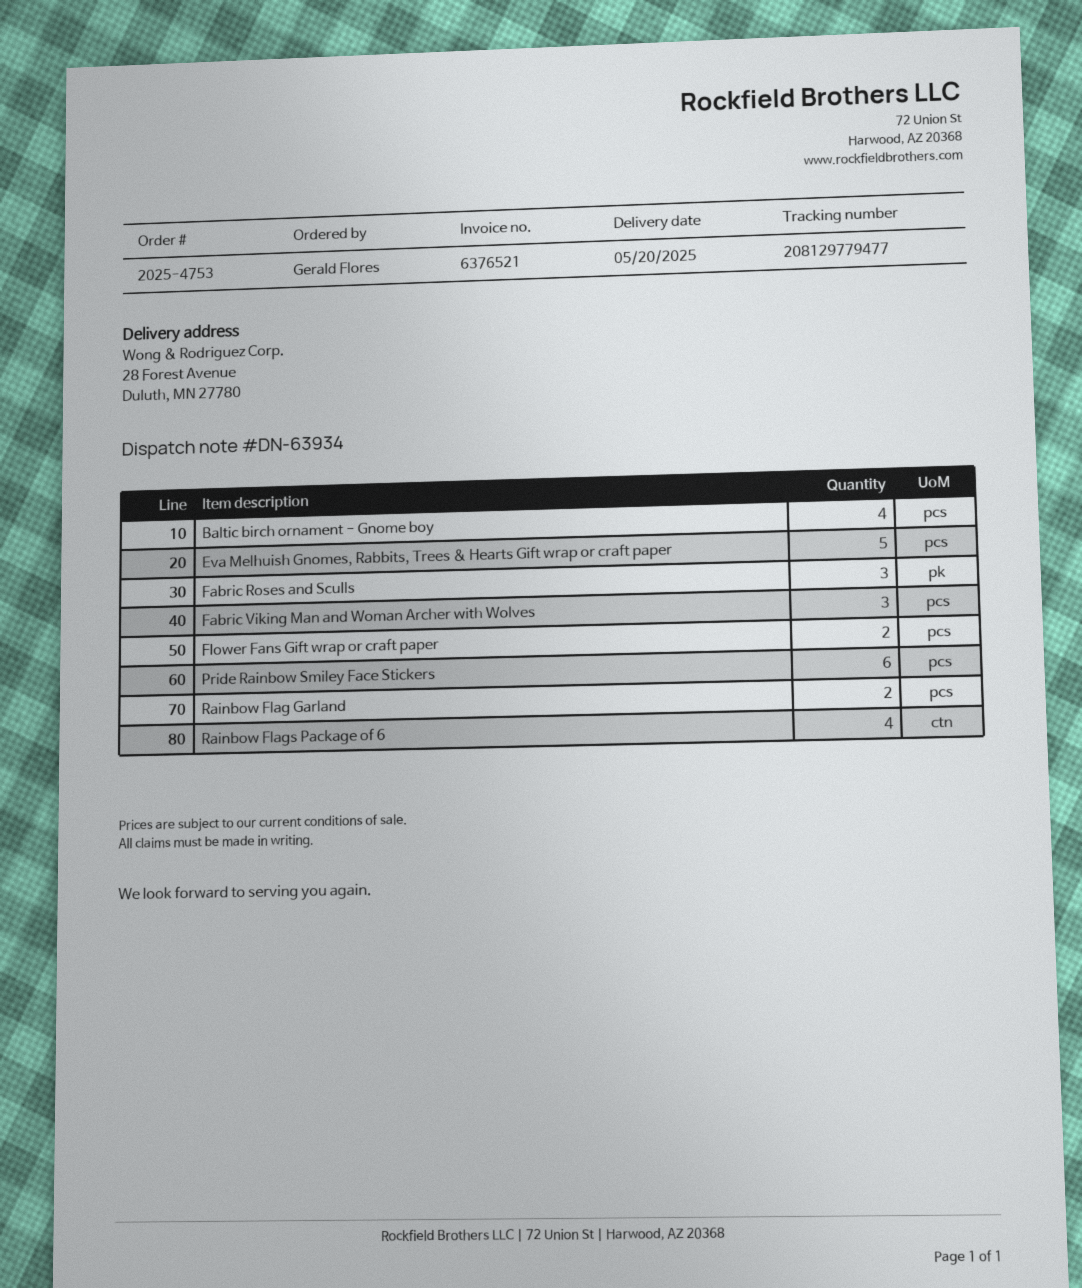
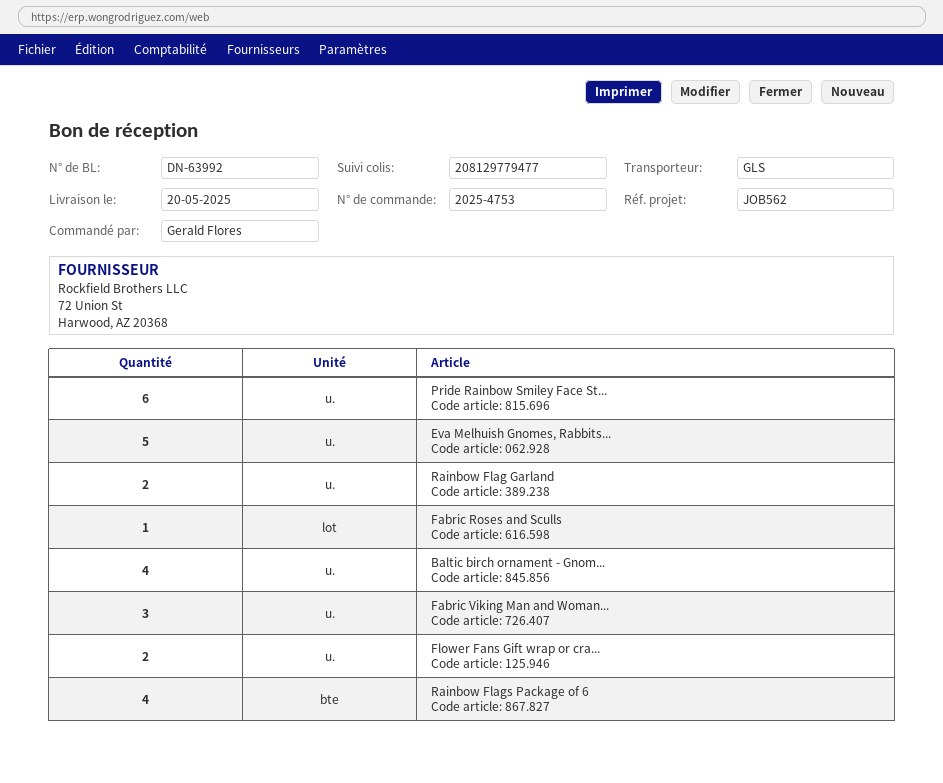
delivery note number: DN-63934 -> DN-63992
Fabric Roses and Sculls: 3 -> 1

